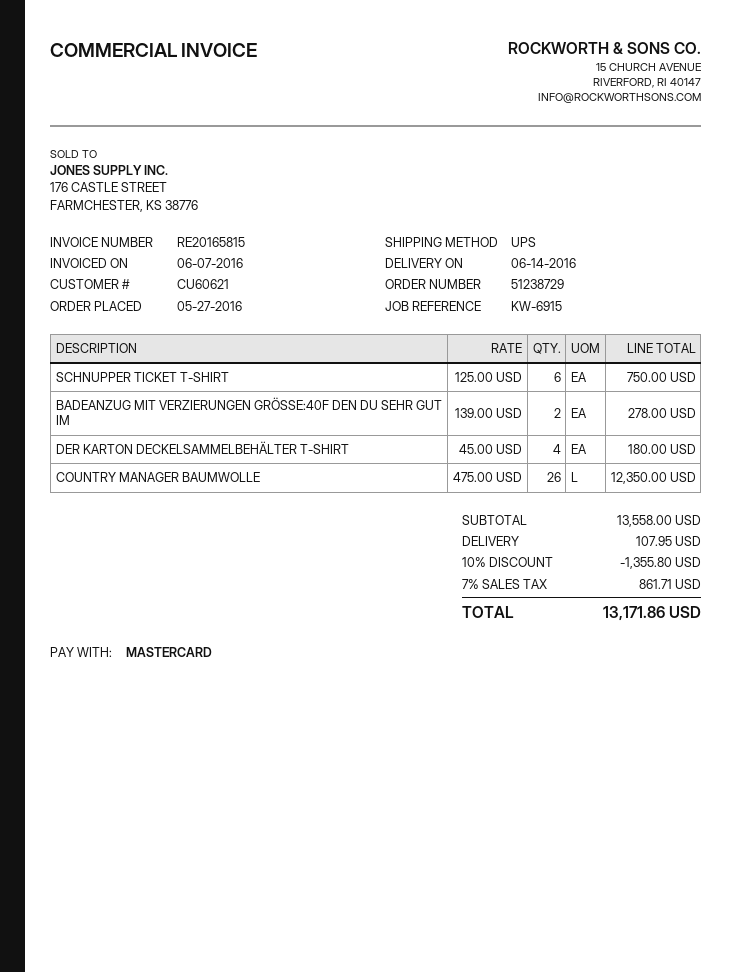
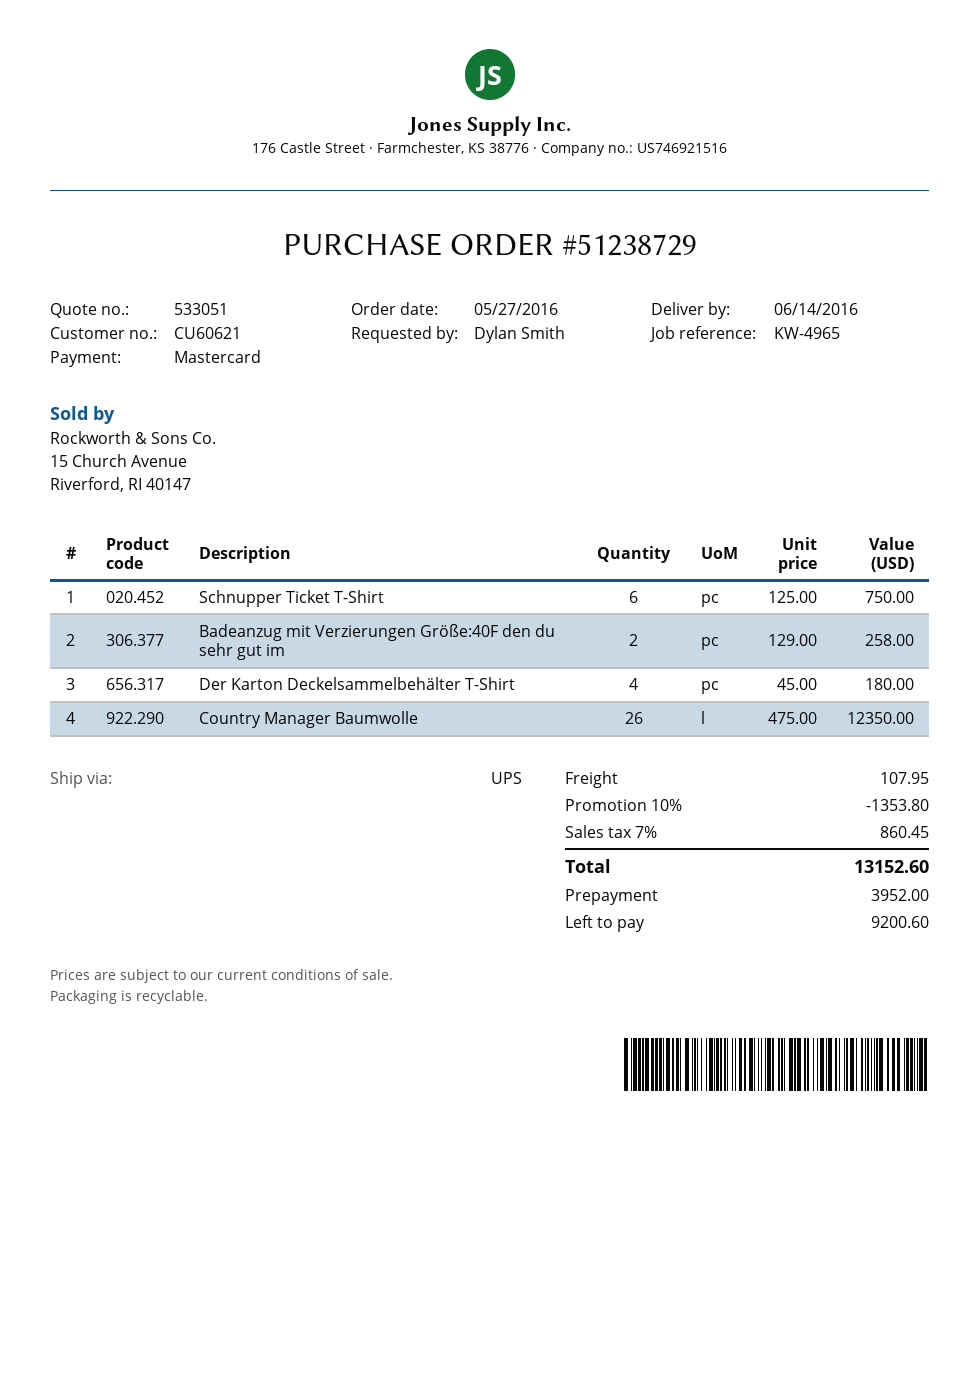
reference: KW-6915 -> KW-4965
BADEANZUG MIT VERZIERUNGEN GRÖSSE:40F DEN DU SEHR GUT IM: 2 x 139.00 = 278.00 -> 2 x 129.00 = 258.00
discount: 10% = 1355.80 -> 10% = 1353.80
tax: 7% = 861.71 -> 7% = 860.45
total: 13171.86 -> 13152.60

